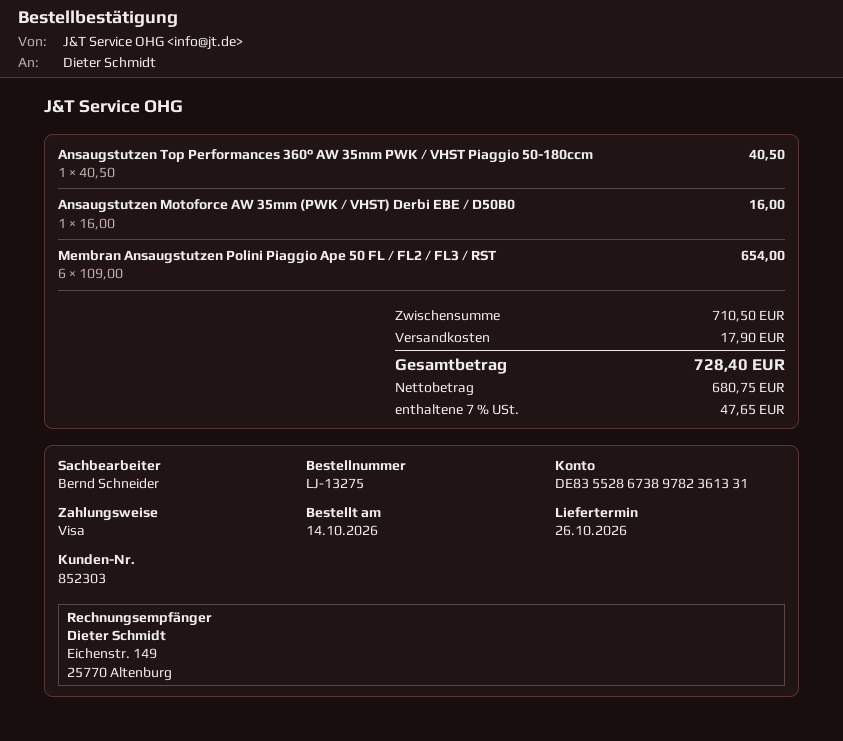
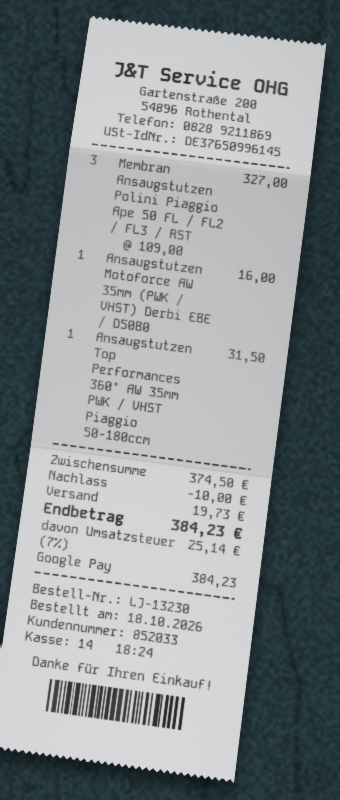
order number: LJ-13275 -> LJ-13230
order date: 2026-10-14 -> 2026-10-18
customer number: 852303 -> 852033
payment method: Visa -> Google Pay
Ansaugstutzen Top Performances 360° AW 35mm PWK / VHST Piaggio 50-180ccm: 1 x 40.50 = 40.50 -> 1 x 31.50 = 31.50
Membran Ansaugstutzen Polini Piaggio Ape 50 FL / FL2 / FL3 / RST: 6 x 109.00 = 654.00 -> 3 x 109.00 = 327.00
subtotal: 710.50 -> 374.50
discount: none -> 10.00
shipping: 17.90 -> 19.73
tax: 7% = 47.65 -> 7% = 25.14
total: 728.40 -> 384.23

